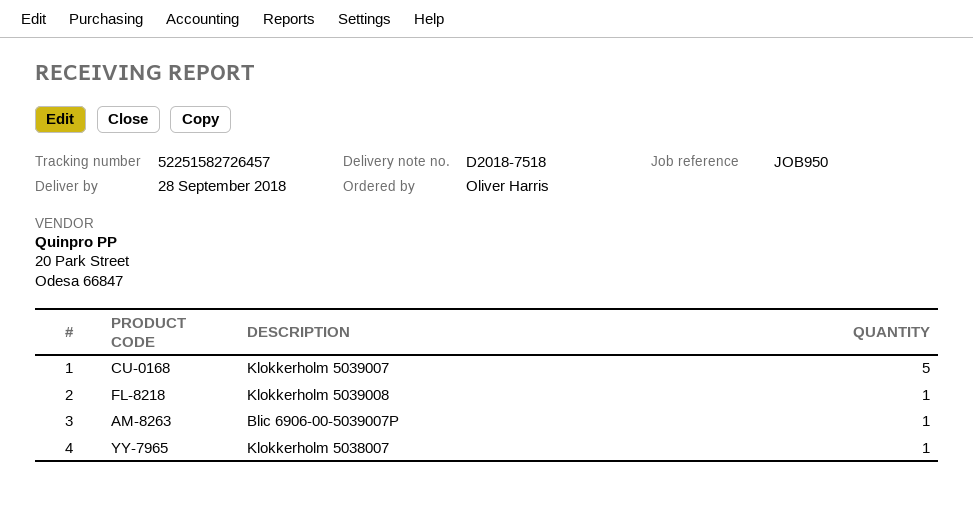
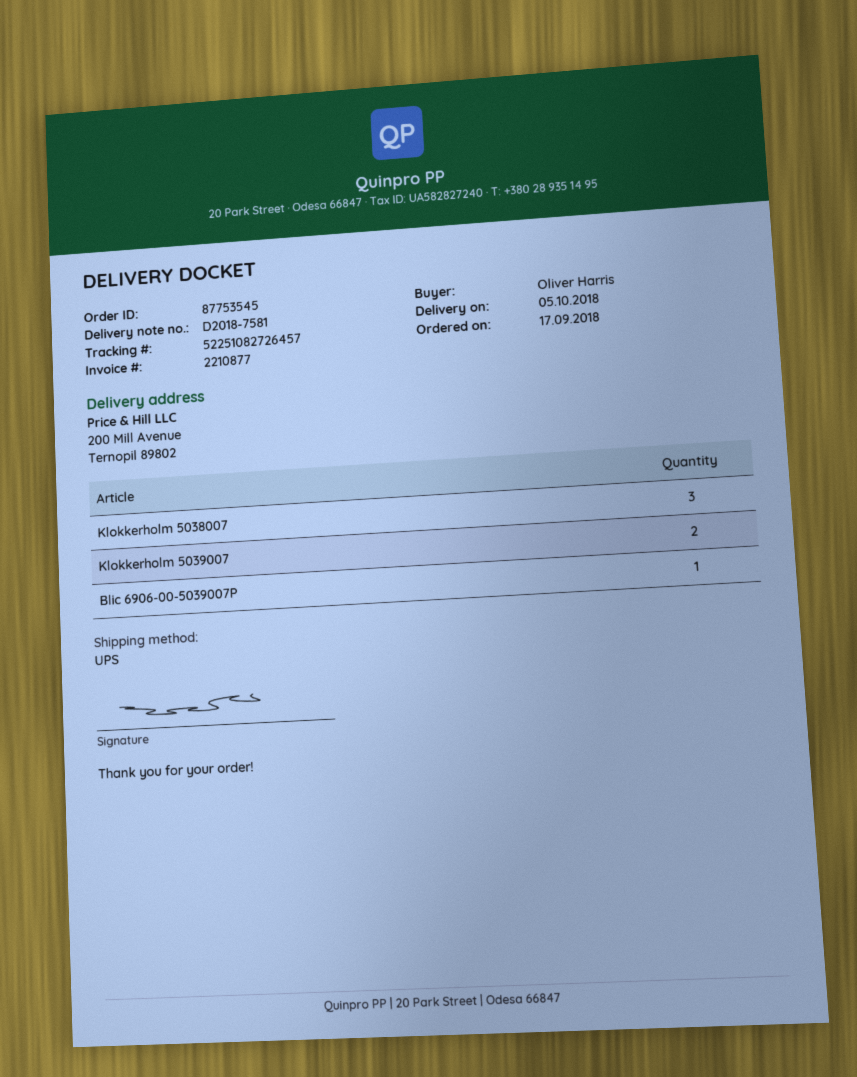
delivery note number: D2018-7518 -> D2018-7581
delivery date: 2018-09-28 -> 2018-10-05
tracking number: 52251582726457 -> 52251082726457
Klokkerholm 5039007: 5 -> 2
Klokkerholm 5039008: 1 -> none
Klokkerholm 5038007: 1 -> 3

